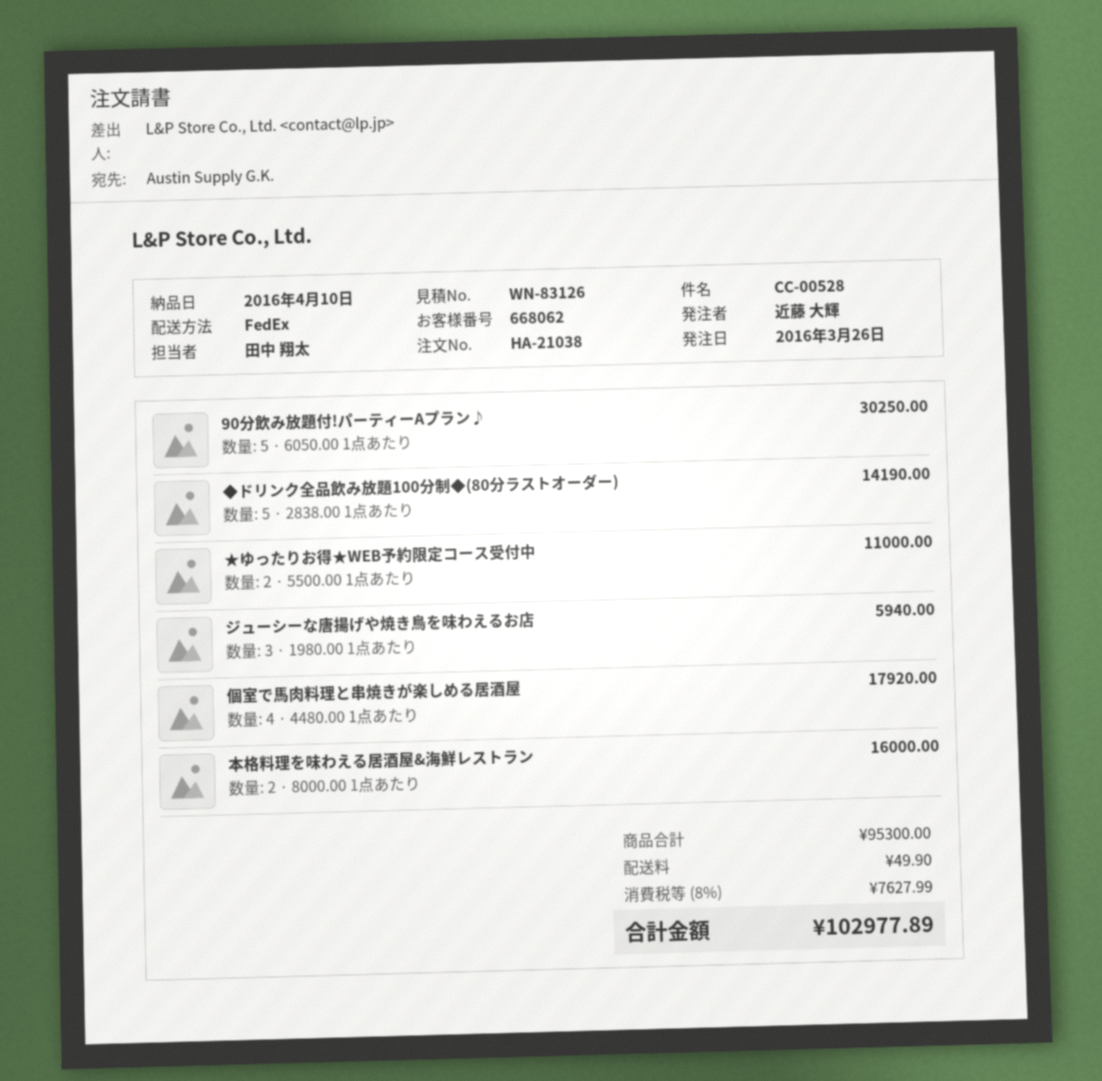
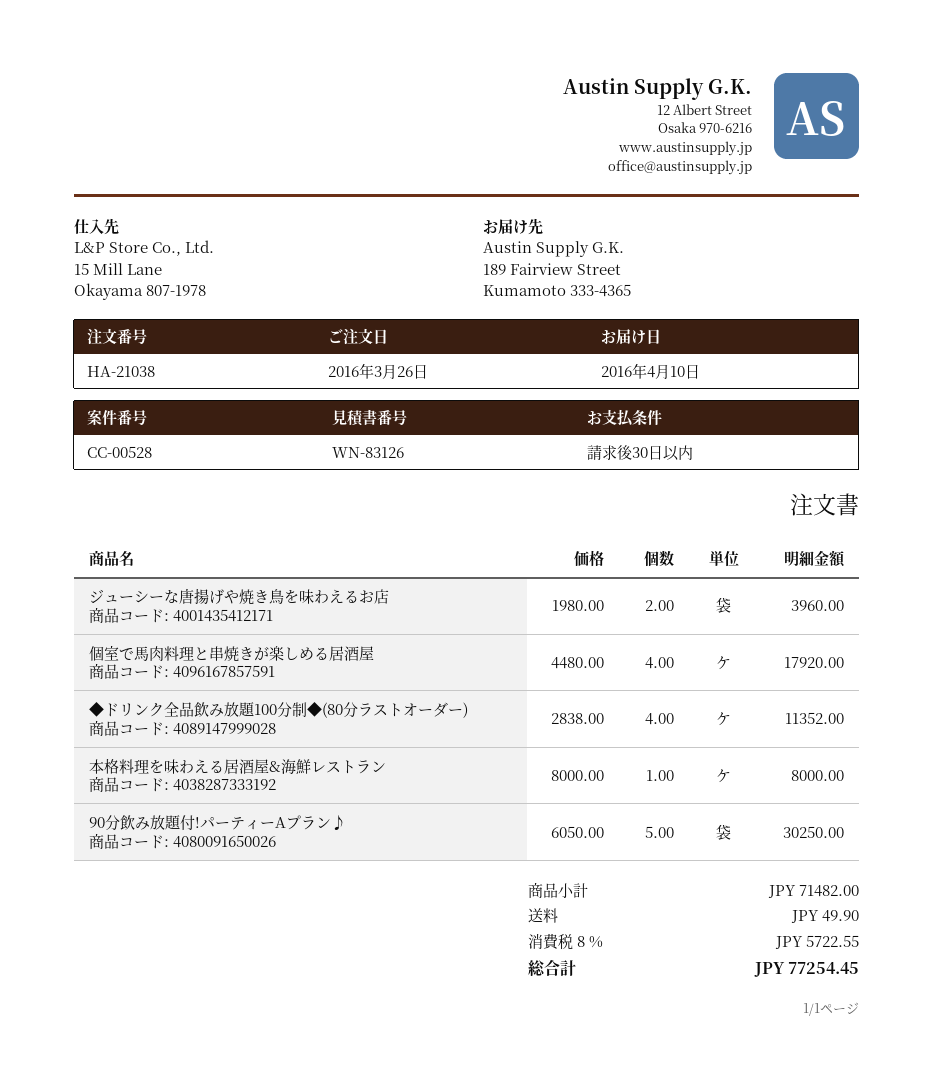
◆ドリンク全品飲み放題100分制◆(80分ラストオーダー): 5 x 2838.00 = 14190.00 -> 4 x 2838.00 = 11352.00
★ゆったりお得★WEB予約限定コース受付中: 2 x 5500.00 = 11000.00 -> none
ジューシーな唐揚げや焼き鳥を味わえるお店: 3 x 1980.00 = 5940.00 -> 2 x 1980.00 = 3960.00
本格料理を味わえる居酒屋&海鮮レストラン: 2 x 8000.00 = 16000.00 -> 1 x 8000.00 = 8000.00
subtotal: 95300.00 -> 71482.00
tax: 8% = 7627.99 -> 8% = 5722.55
total: 102977.89 -> 77254.45

